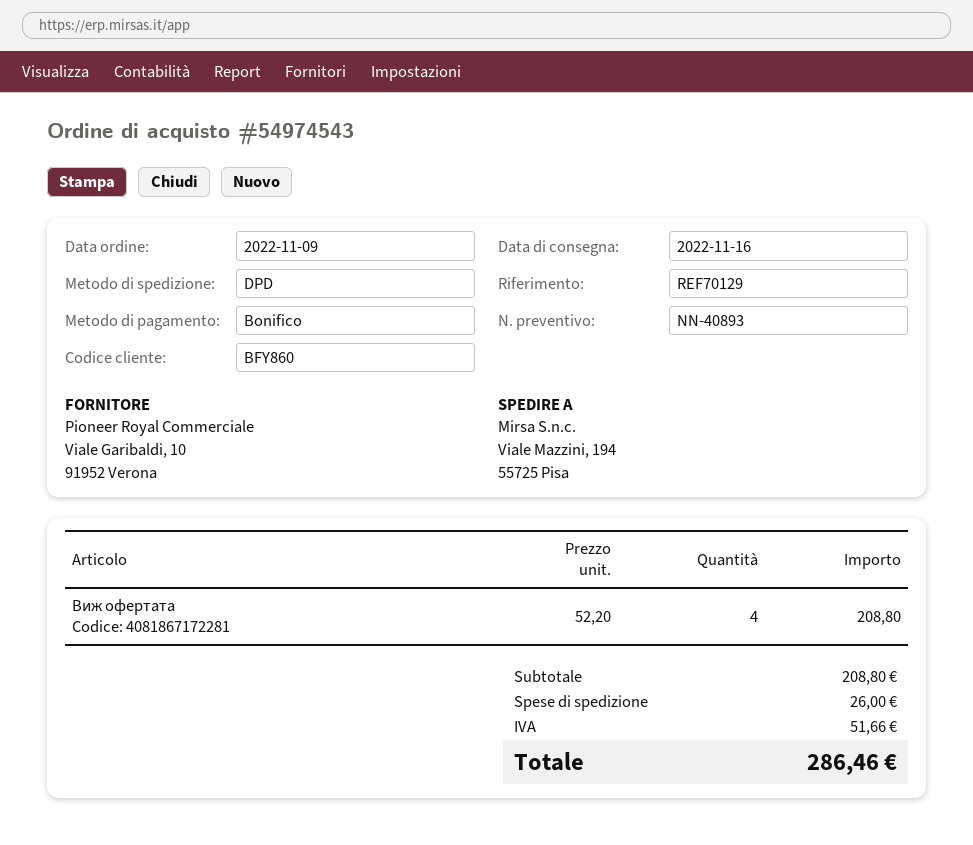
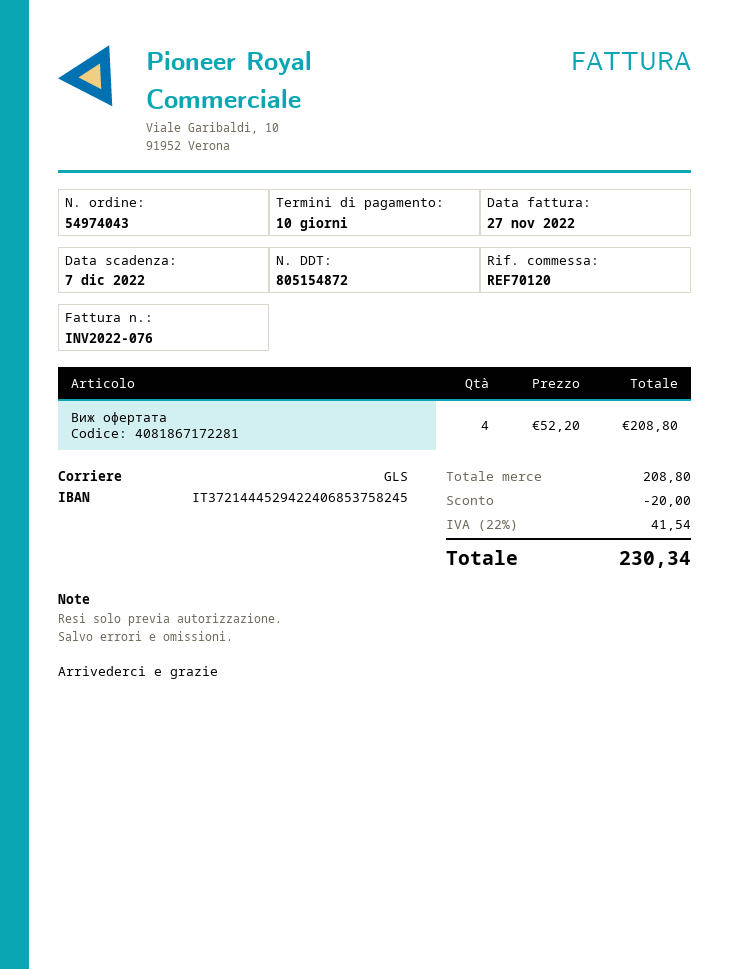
order number: 54974543 -> 54974043
reference: REF70129 -> REF70120
shipping method: DPD -> GLS
discount: none -> 20.00
shipping: 26.00 -> none
tax: 51.66 -> 41.54
total: 286.46 -> 230.34

